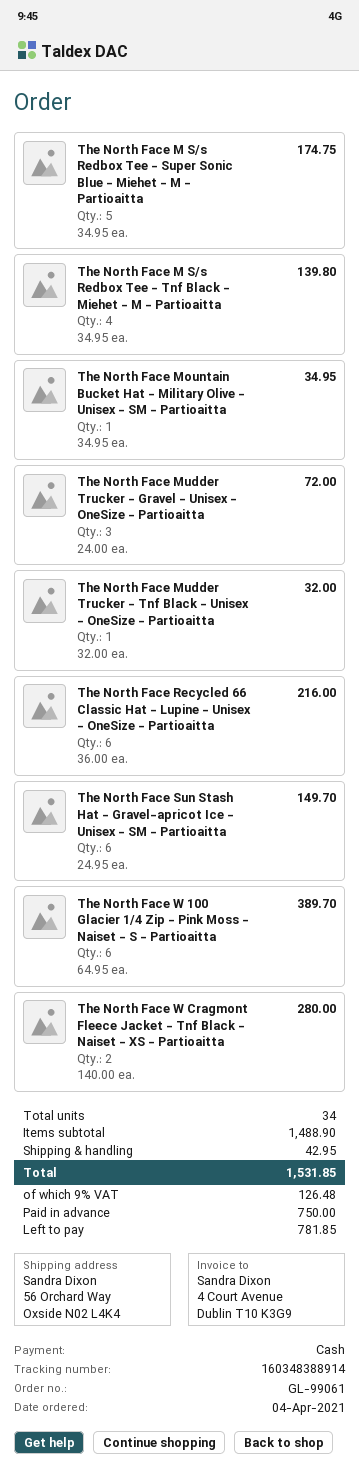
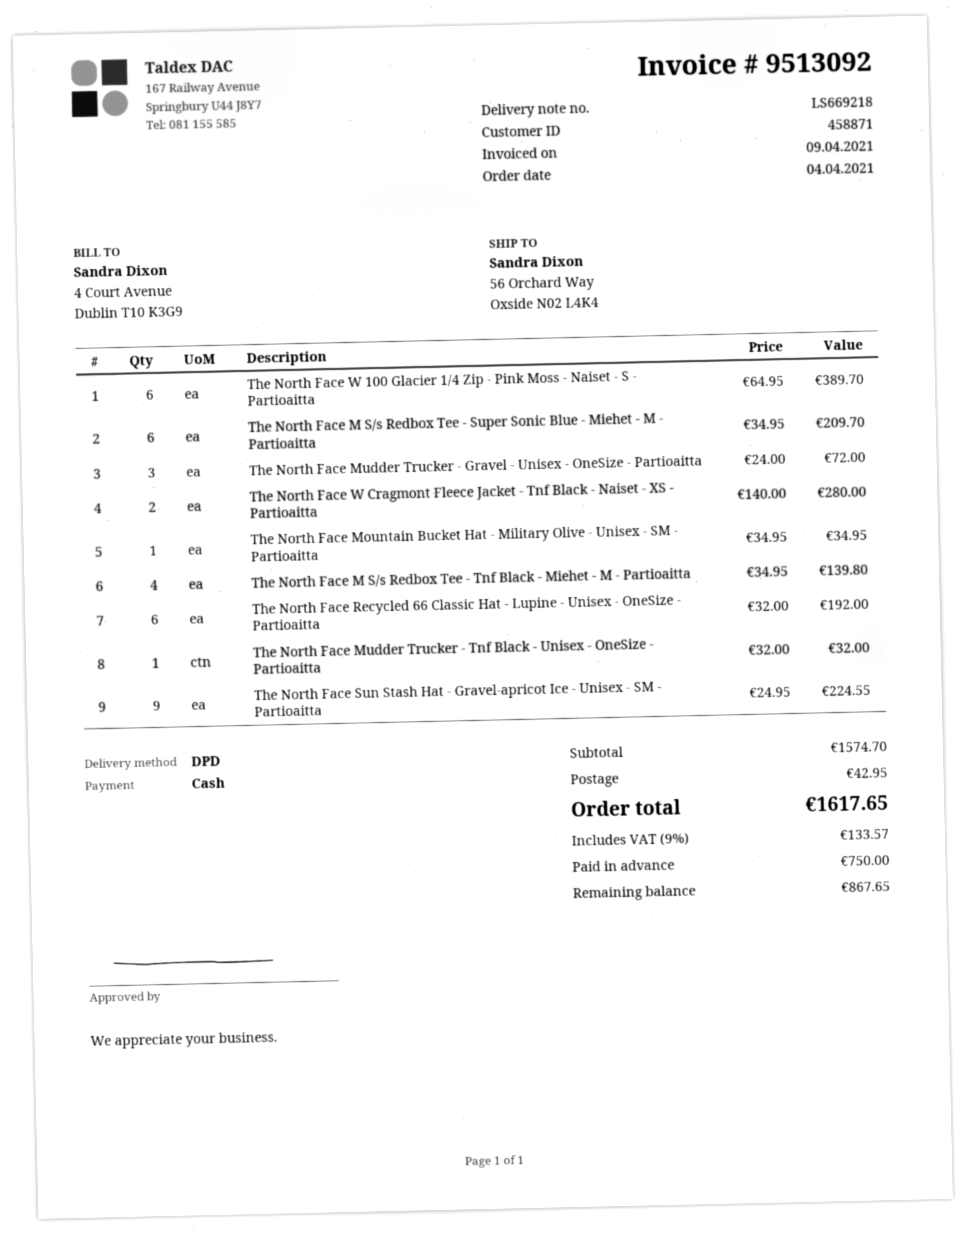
The North Face M S/s Redbox Tee - Super Sonic Blue - Miehet - M - Partioaitta: 5 x 34.95 = 174.75 -> 6 x 34.95 = 209.70
The North Face Recycled 66 Classic Hat - Lupine - Unisex - OneSize - Partioaitta: 6 x 36.00 = 216.00 -> 6 x 32.00 = 192.00
The North Face Sun Stash Hat - Gravel-apricot Ice - Unisex - SM - Partioaitta: 6 x 24.95 = 149.70 -> 9 x 24.95 = 224.55
subtotal: 1488.90 -> 1574.70
tax: 9% = 126.48 -> 9% = 133.57
total: 1531.85 -> 1617.65
balance: 781.85 -> 867.65

